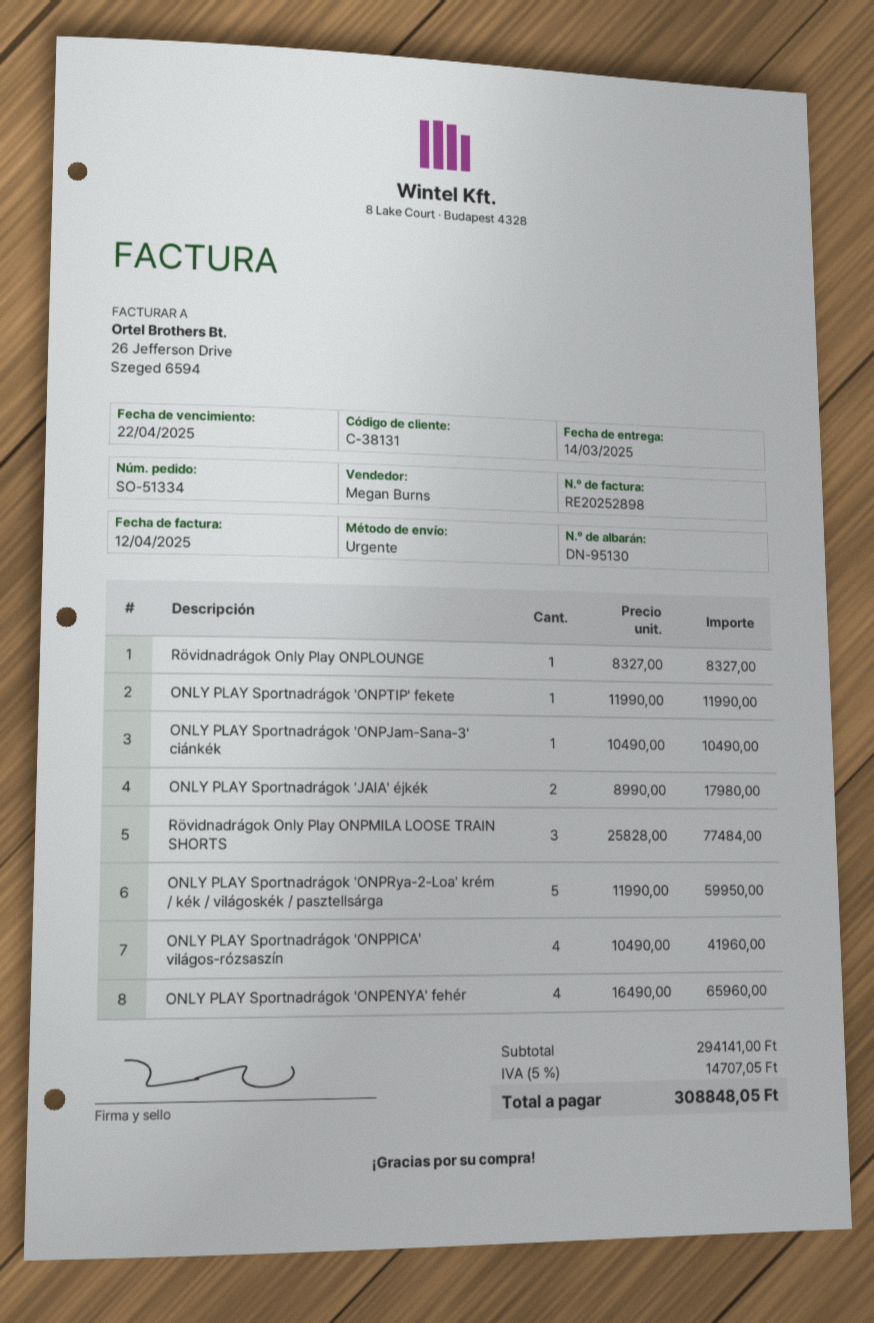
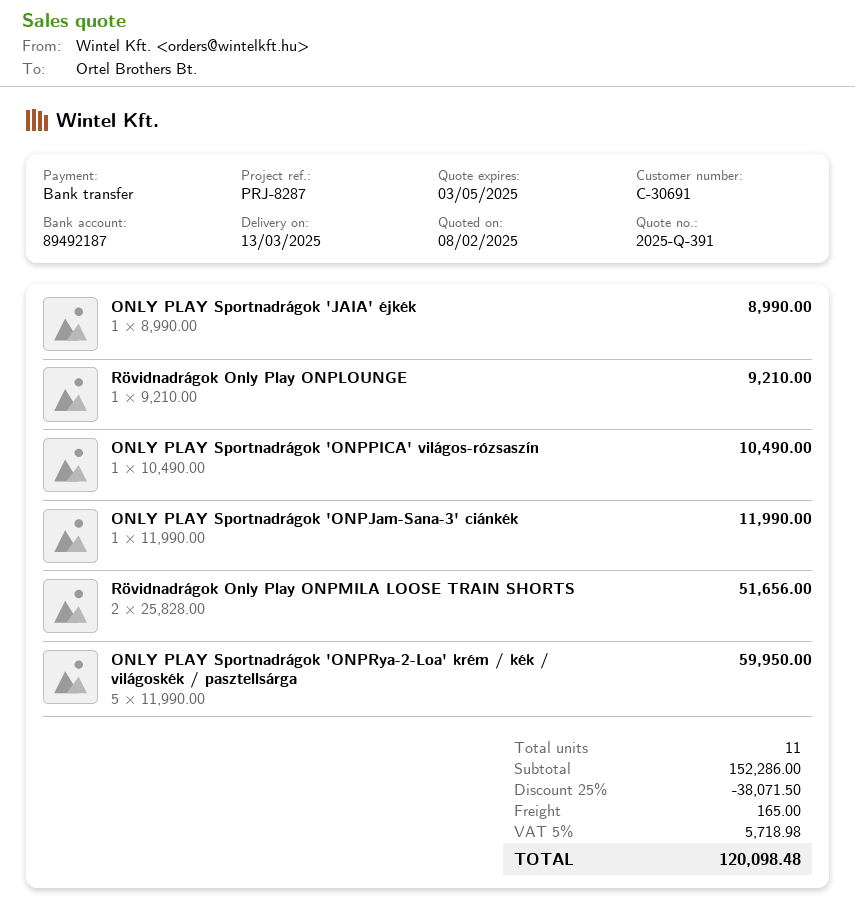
delivery date: 2025-03-14 -> 2025-03-13
customer number: C-38131 -> C-30691
Rövidnadrágok Only Play ONPLOUNGE: 1 x 8327.00 = 8327.00 -> 1 x 9210.00 = 9210.00
ONLY PLAY Sportnadrágok 'ONPTIP' fekete: 1 x 11990.00 = 11990.00 -> none
ONLY PLAY Sportnadrágok 'ONPJam-Sana-3' ciánkék: 1 x 10490.00 = 10490.00 -> 1 x 11990.00 = 11990.00
ONLY PLAY Sportnadrágok 'JAIA' éjkék: 2 x 8990.00 = 17980.00 -> 1 x 8990.00 = 8990.00
Rövidnadrágok Only Play ONPMILA LOOSE TRAIN SHORTS: 3 x 25828.00 = 77484.00 -> 2 x 25828.00 = 51656.00
ONLY PLAY Sportnadrágok 'ONPPICA' világos-rózsaszín: 4 x 10490.00 = 41960.00 -> 1 x 10490.00 = 10490.00
ONLY PLAY Sportnadrágok 'ONPENYA' fehér: 4 x 16490.00 = 65960.00 -> none
subtotal: 294141.00 -> 152286.00
discount: none -> 25% = 38071.50
shipping: none -> 165.00
tax: 5% = 14707.05 -> 5% = 5718.98
total: 308848.05 -> 120098.48

